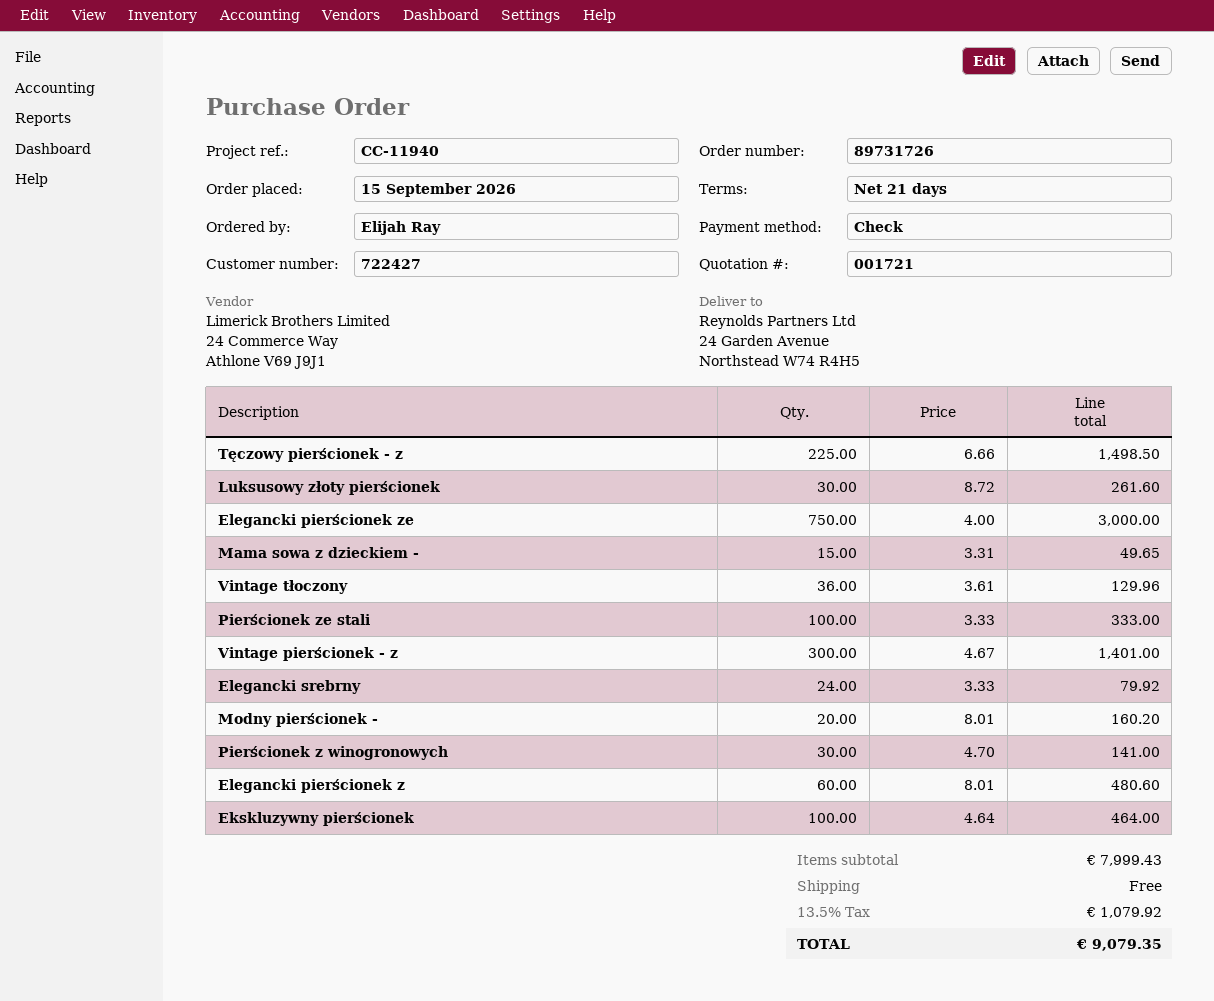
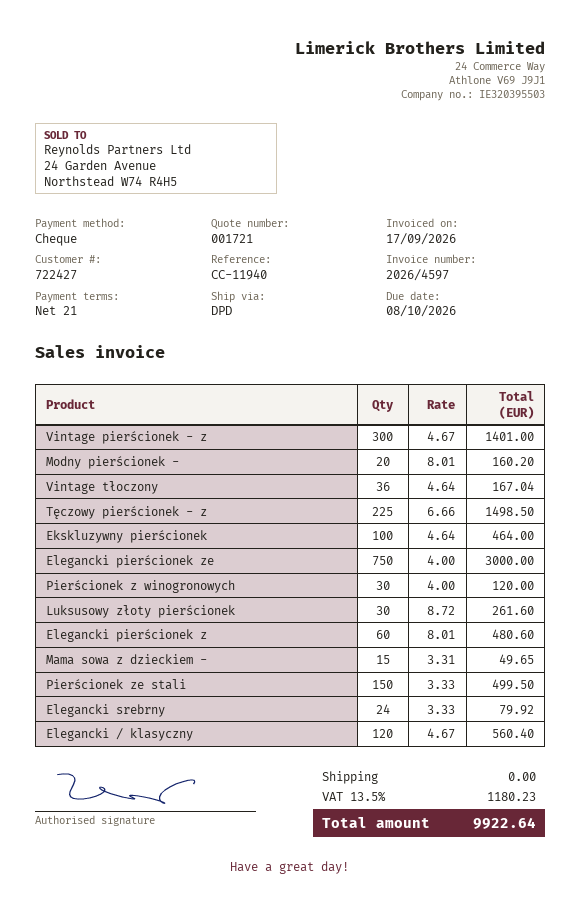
Vintage tłoczony: 36 x 3.61 = 129.96 -> 36 x 4.64 = 167.04
Pierścionek ze stali: 100 x 3.33 = 333.00 -> 150 x 3.33 = 499.50
Pierścionek z winogronowych: 30 x 4.70 = 141.00 -> 30 x 4.00 = 120.00
Elegancki / klasyczny: none -> 120 x 4.67 = 560.40
tax: 13.5% = 1079.92 -> 13.5% = 1180.23
total: 9079.35 -> 9922.64

